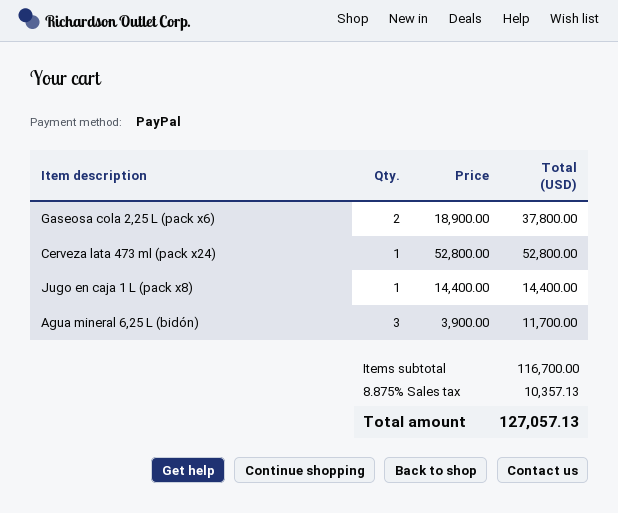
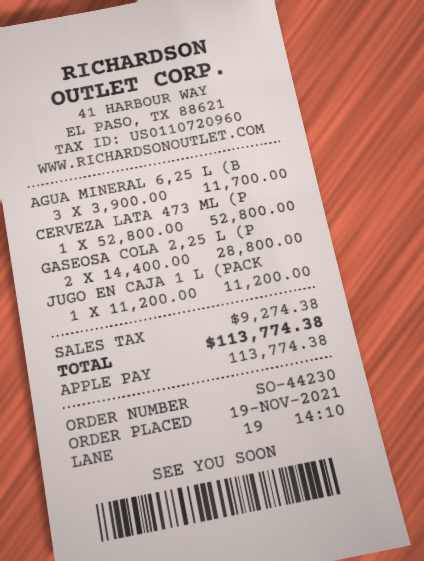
payment method: PayPal -> Apple Pay
Gaseosa cola 2,25 L (pack x6): 2 x 18900.00 = 37800.00 -> 2 x 14400.00 = 28800.00
Jugo en caja 1 L (pack x8): 1 x 14400.00 = 14400.00 -> 1 x 11200.00 = 11200.00
tax: 10357.13 -> 9274.38
total: 127057.13 -> 113774.38

